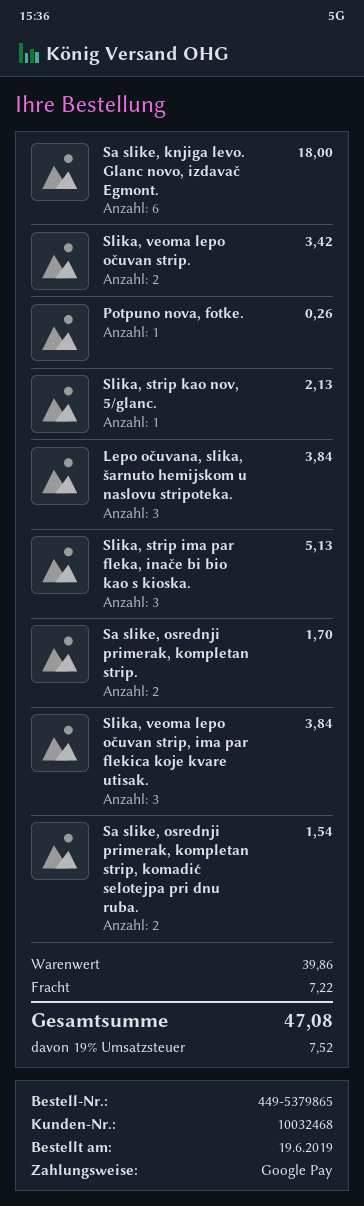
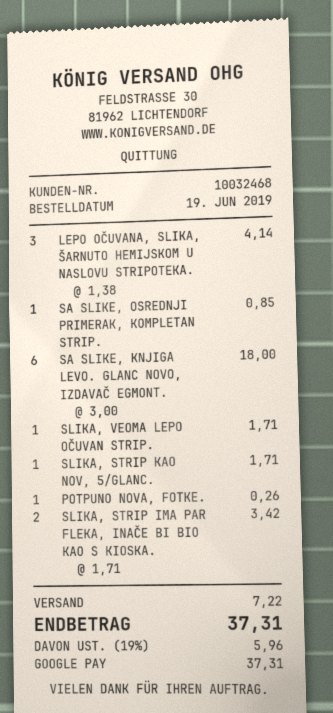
Slika, veoma lepo očuvan strip.: 2 for 3.42 -> 1 for 1.71
Slika, strip kao nov, 5/glanc.: 1 for 2.13 -> 1 for 1.71
Lepo očuvana, slika, šarnuto hemijskom u naslovu stripoteka.: 3 for 3.84 -> 3 for 4.14
Slika, strip ima par fleka, inače bi bio kao s kioska.: 3 for 5.13 -> 2 for 3.42
Sa slike, osrednji primerak, kompletan strip.: 2 for 1.70 -> 1 for 0.85
Slika, veoma lepo očuvan strip, ima par flekica koje kvare utisak.: 3 for 3.84 -> none
Sa slike, osrednji primerak, kompletan strip, komadić selotejpa pri dnu ruba.: 2 for 1.54 -> none
tax: 19% = 7.52 -> 19% = 5.96
total: 47.08 -> 37.31

